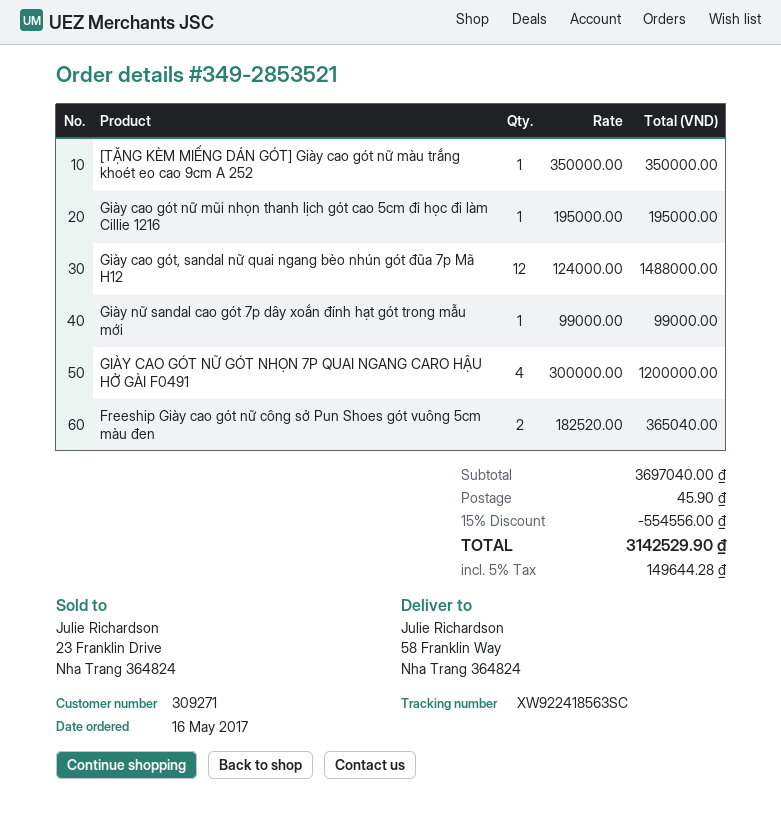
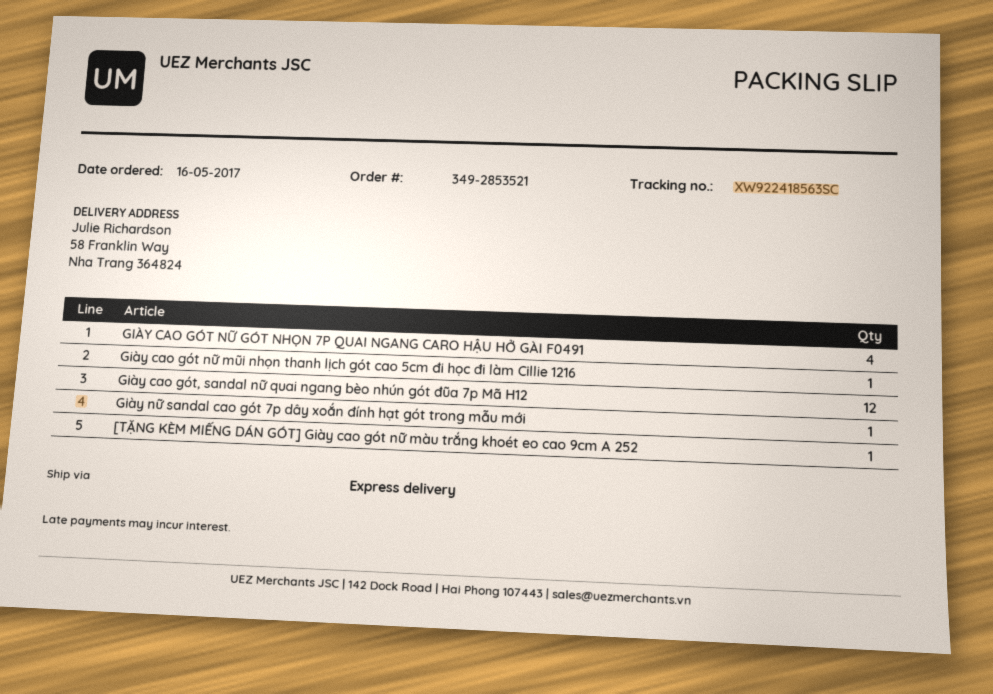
Freeship Giày cao gót nữ công sở Pun Shoes gót vuông 5cm màu đen: 2 -> none

